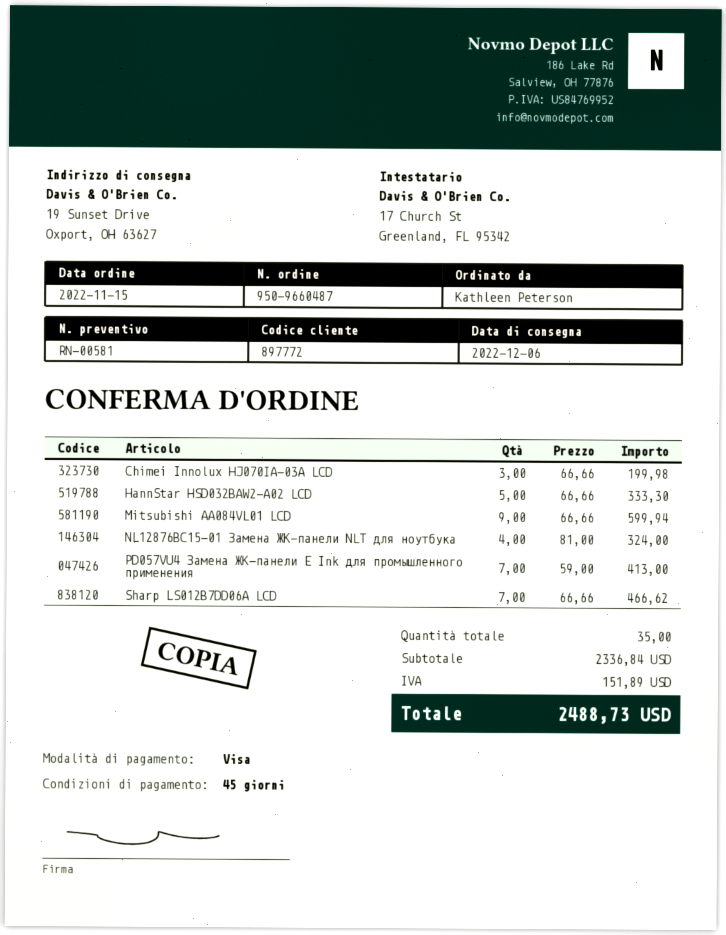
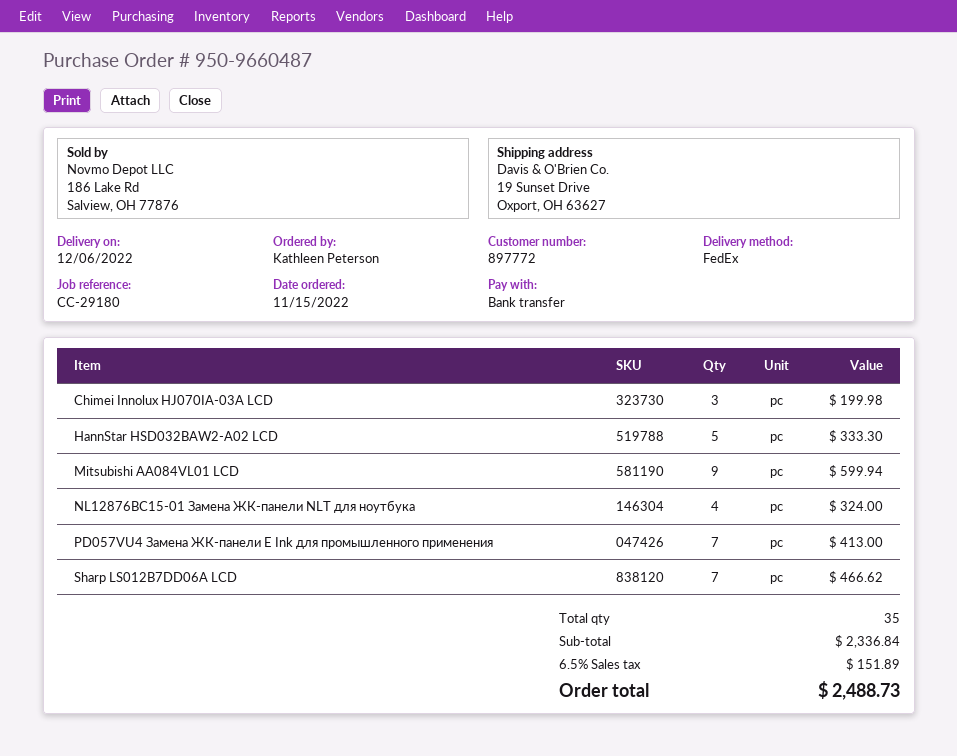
payment method: Visa -> bank transfer

